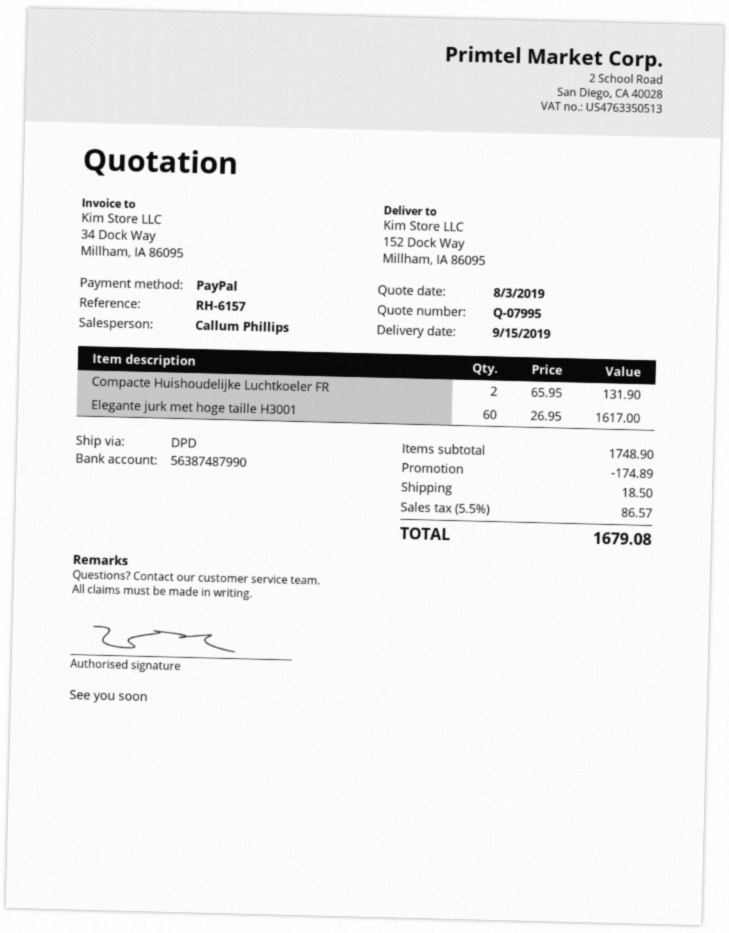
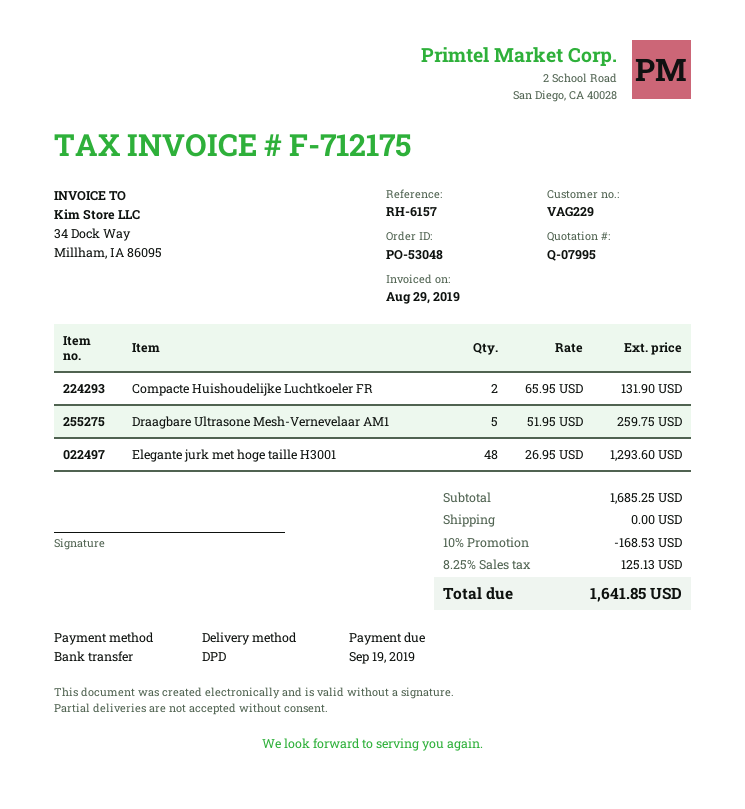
payment method: PayPal -> bank transfer
Elegante jurk met hoge taille H3001: 60 x 26.95 = 1617.00 -> 48 x 26.95 = 1293.60
Draagbare Ultrasone Mesh-Vernevelaar AM1: none -> 5 x 51.95 = 259.75
subtotal: 1748.90 -> 1685.25
discount: 174.89 -> 168.53
shipping: 18.50 -> 0.00
tax: 5.5% = 86.57 -> 8.25% = 125.13
total: 1679.08 -> 1641.85

